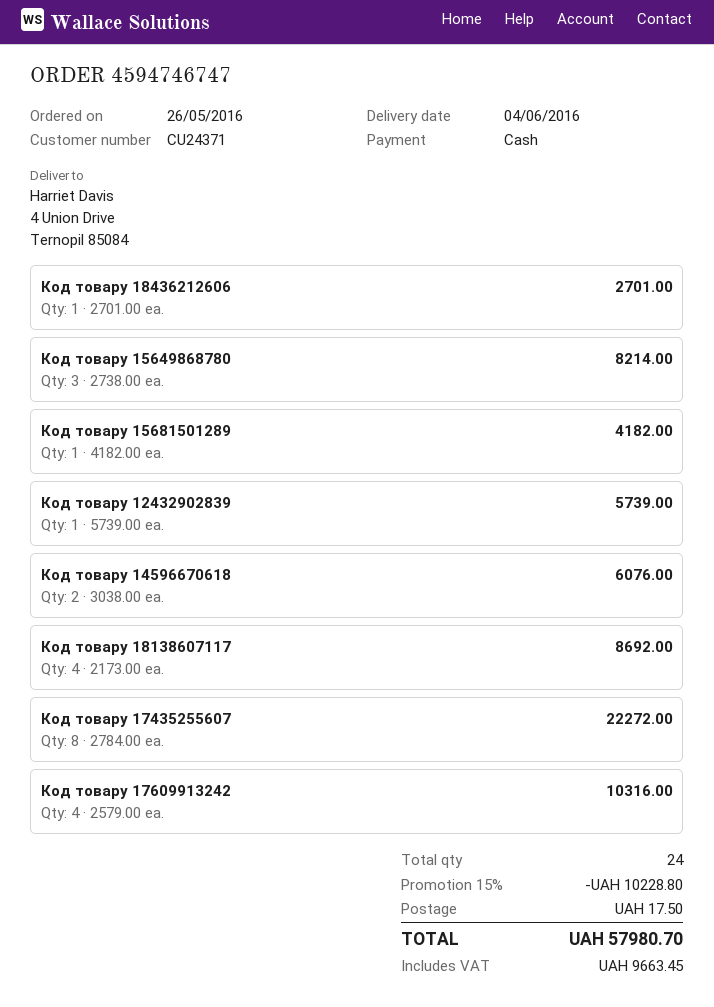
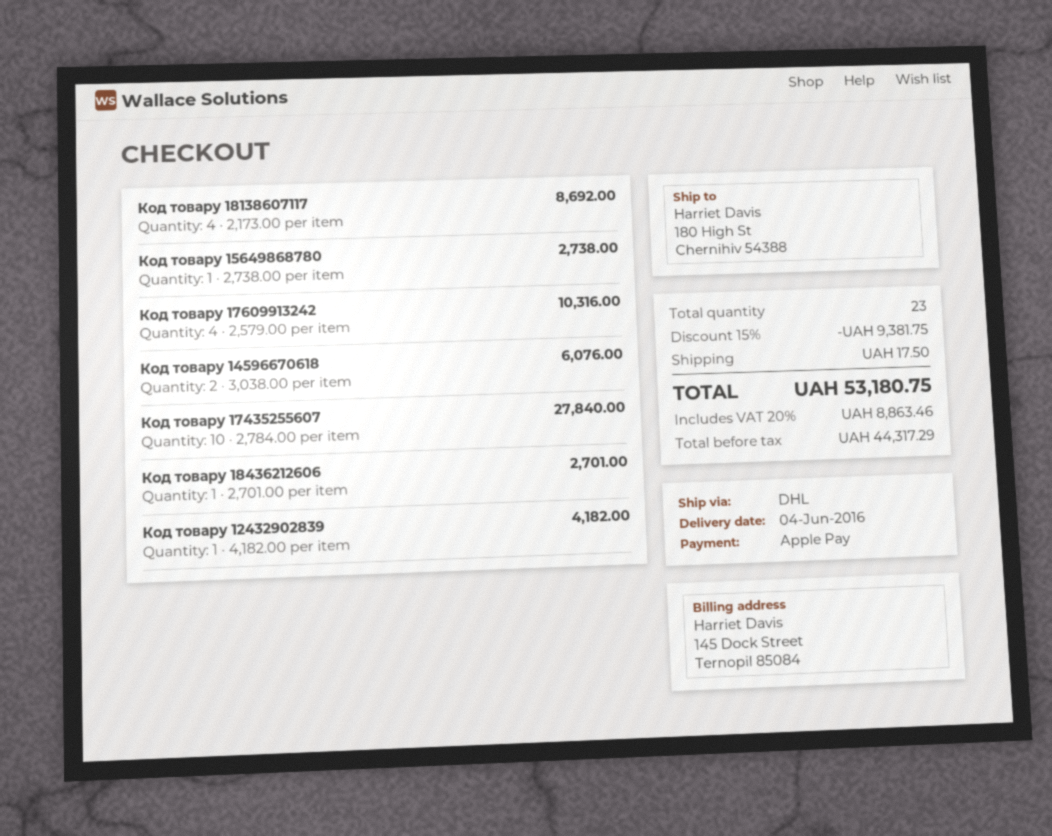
payment method: cash -> Apple Pay
ship to: 4 Union Drive, Ternopil 85084 -> 180 High St, Chernihiv 54388
Код товару 15649868780: 3 x 2738.00 = 8214.00 -> 1 x 2738.00 = 2738.00
Код товару 15681501289: 1 x 4182.00 = 4182.00 -> none
Код товару 12432902839: 1 x 5739.00 = 5739.00 -> 1 x 4182.00 = 4182.00
Код товару 17435255607: 8 x 2784.00 = 22272.00 -> 10 x 2784.00 = 27840.00
total quantity: 24 -> 23
discount: 15% = 10228.80 -> 15% = 9381.75
tax: 9663.45 -> 8863.46
total: 57980.70 -> 53180.75

